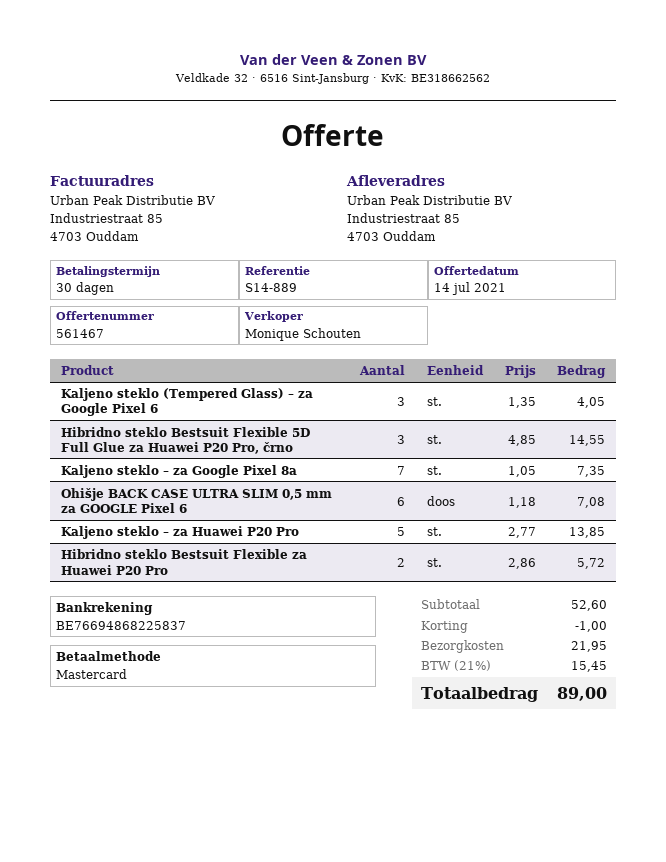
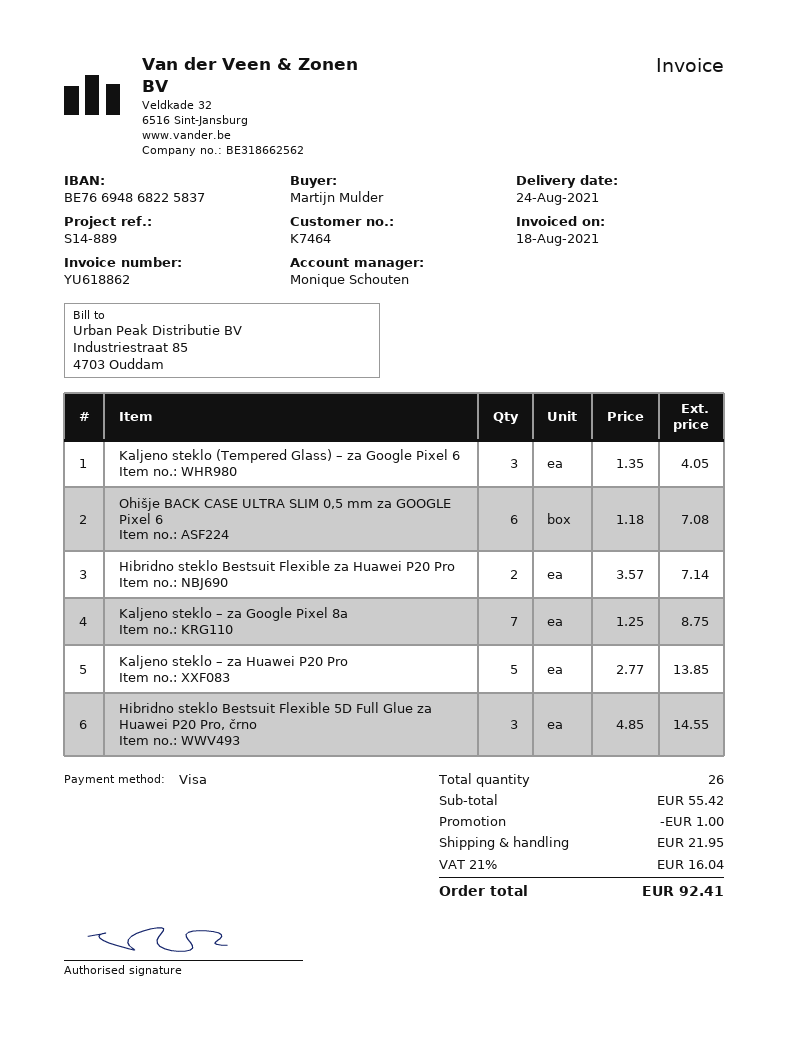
payment method: Mastercard -> Visa
Kaljeno steklo – za Google Pixel 8a: 7 x 1.05 = 7.35 -> 7 x 1.25 = 8.75
Hibridno steklo Bestsuit Flexible za Huawei P20 Pro: 2 x 2.86 = 5.72 -> 2 x 3.57 = 7.14
subtotal: 52.60 -> 55.42
tax: 21% = 15.45 -> 21% = 16.04
total: 89.00 -> 92.41

